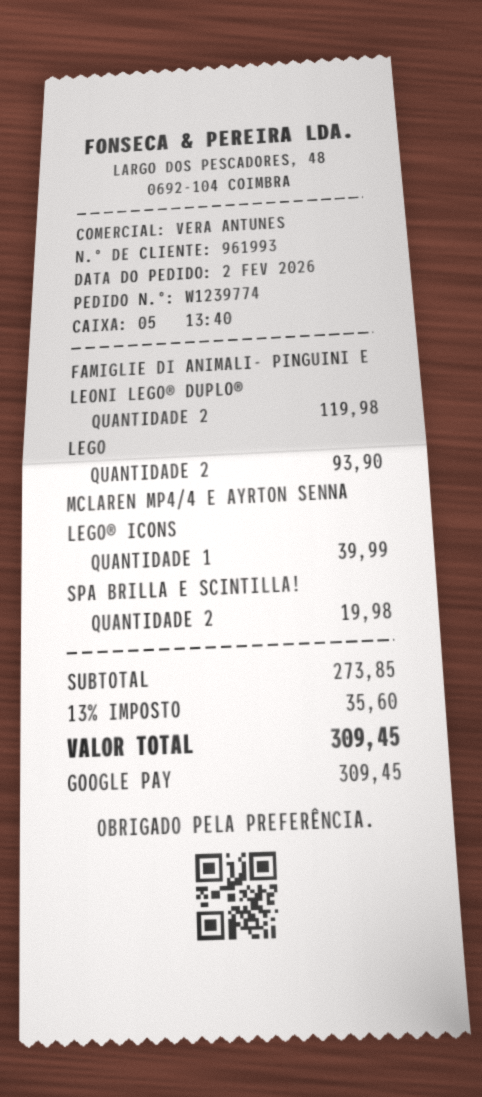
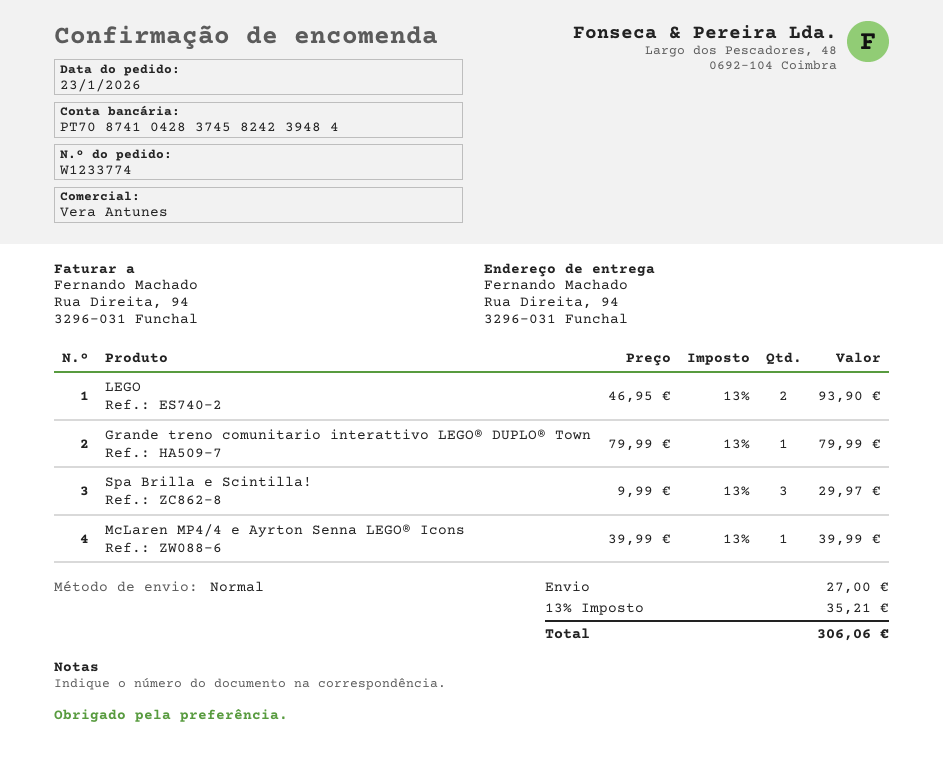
order number: W1239774 -> W1233774
order date: 2026-02-02 -> 2026-01-23
FAMIGLIE DI ANIMALI- PINGUINI E LEONI LEGO® DUPLO®: 2 for 119.98 -> none
SPA BRILLA E SCINTILLA!: 2 for 19.98 -> 3 for 29.97
Grande treno comunitario interattivo LEGO® DUPLO® Town: none -> 1 for 79.99
shipping: none -> 27.00
tax: 13% = 35.60 -> 13% = 35.21
total: 309.45 -> 306.06

